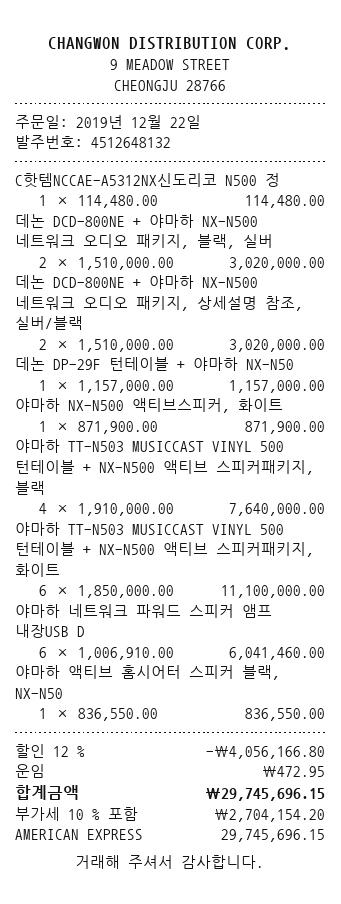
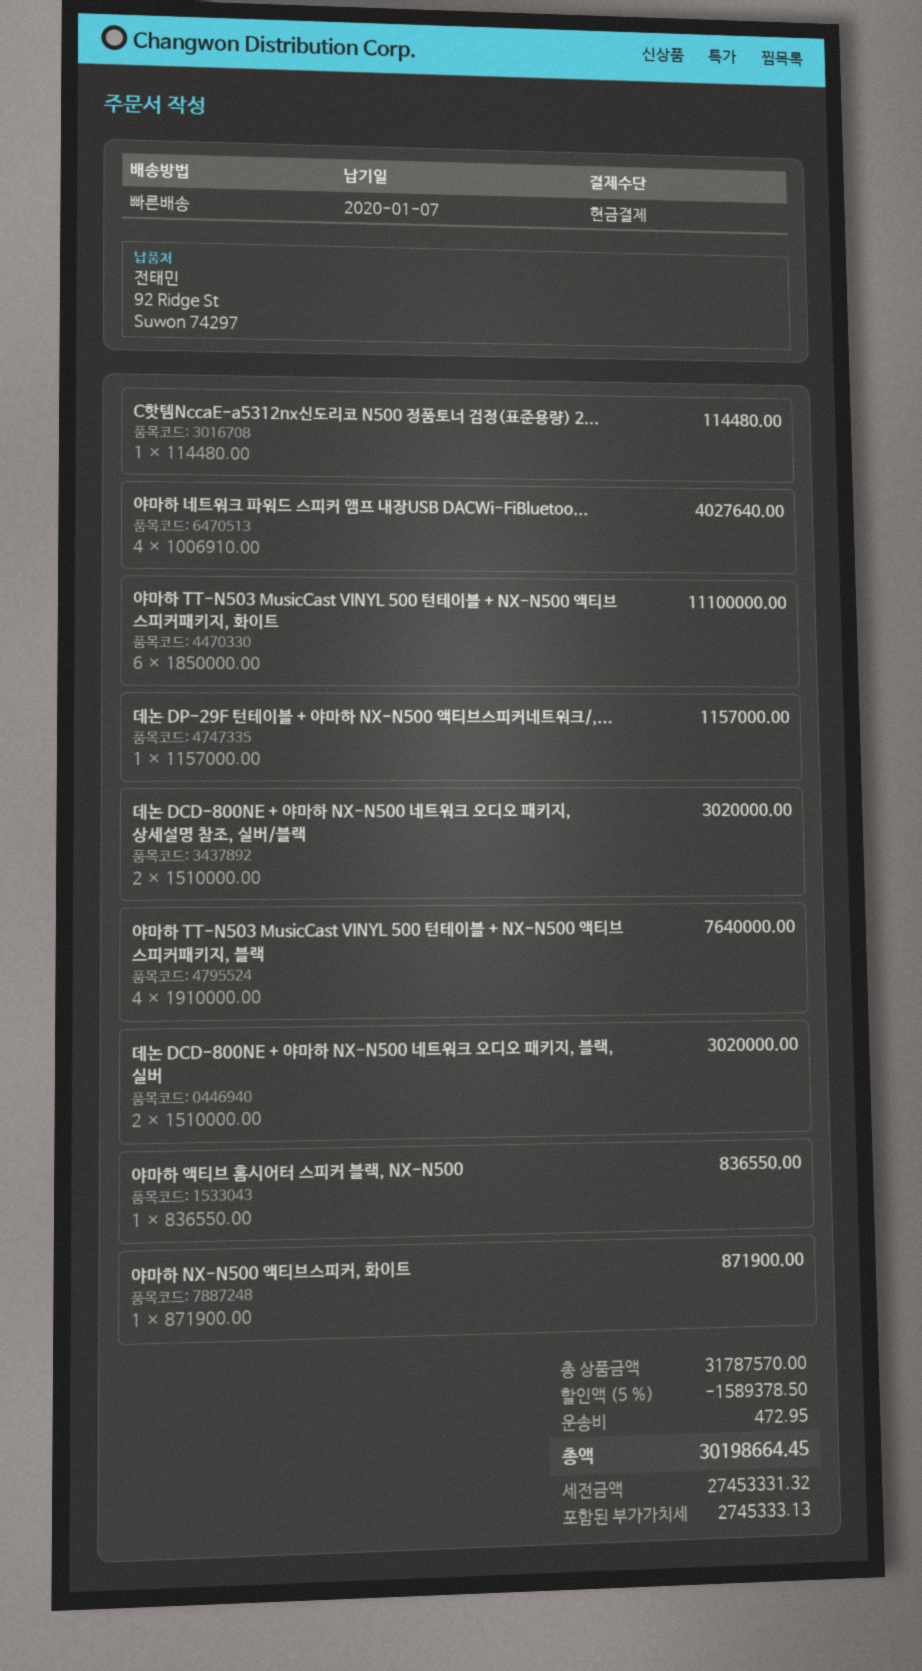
payment method: American Express -> cash
야마하 네트워크 파워드 스피커 앰프 내장USB D: 6 x 1006910.00 = 6041460.00 -> 4 x 1006910.00 = 4027640.00
discount: 12% = 4056166.80 -> 5% = 1589378.50
tax: 2704154.20 -> 2745333.13
total: 29745696.15 -> 30198664.45

